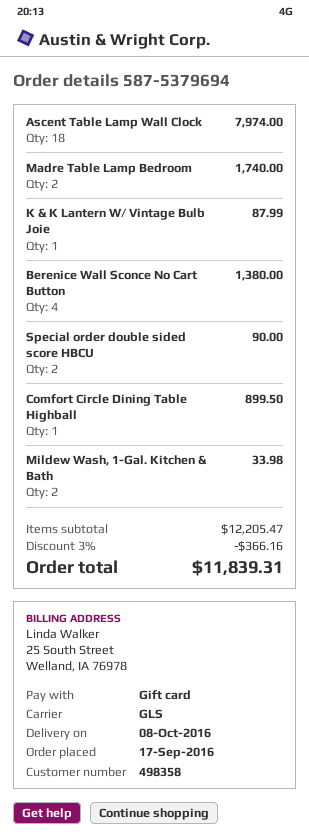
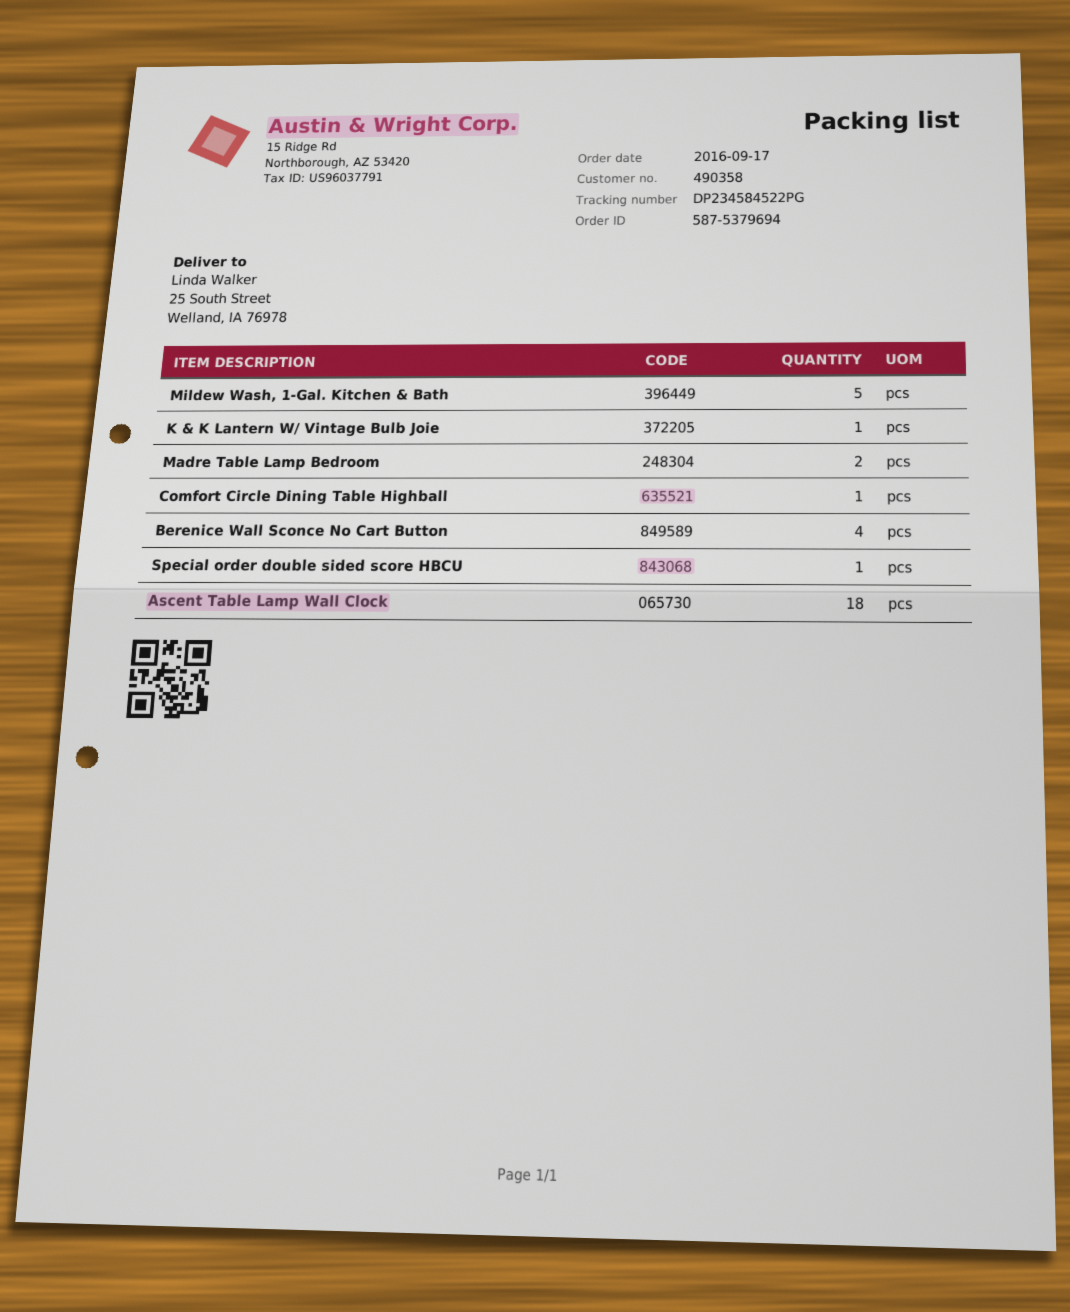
customer number: 498358 -> 490358
Special order double sided score HBCU: 2 -> 1
Mildew Wash, 1-Gal. Kitchen & Bath: 2 -> 5

